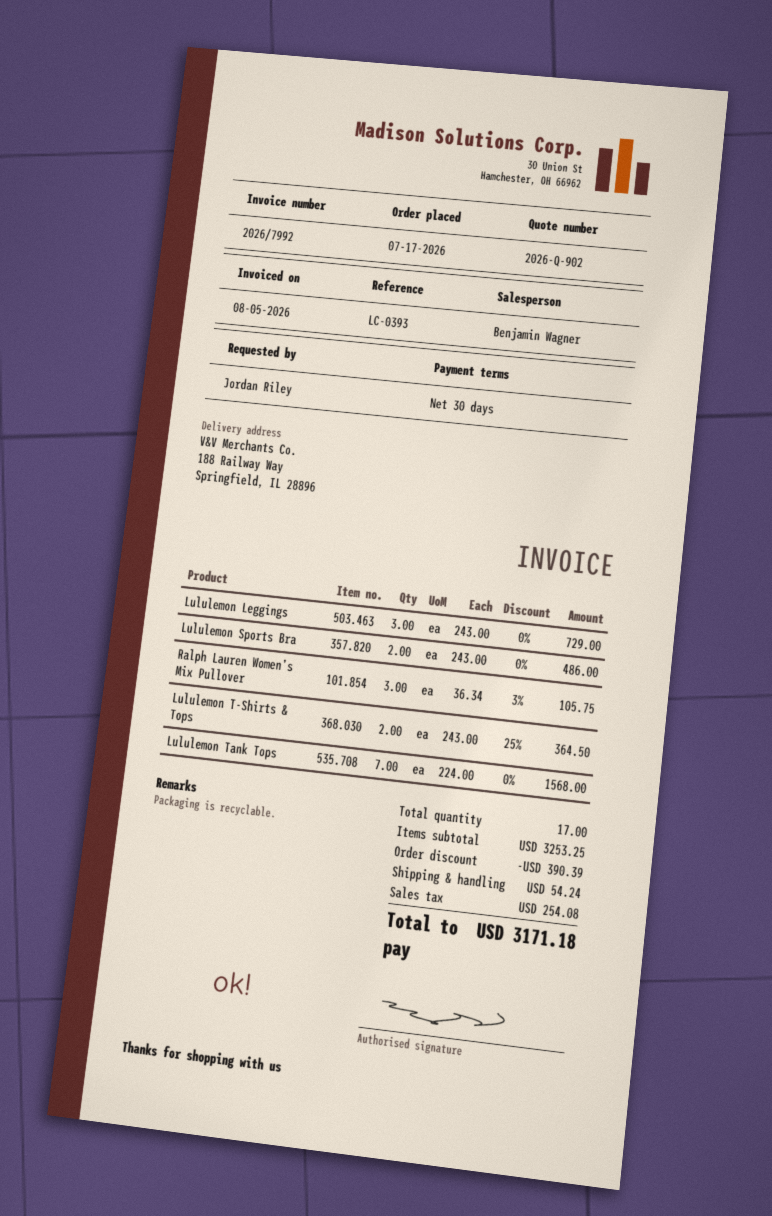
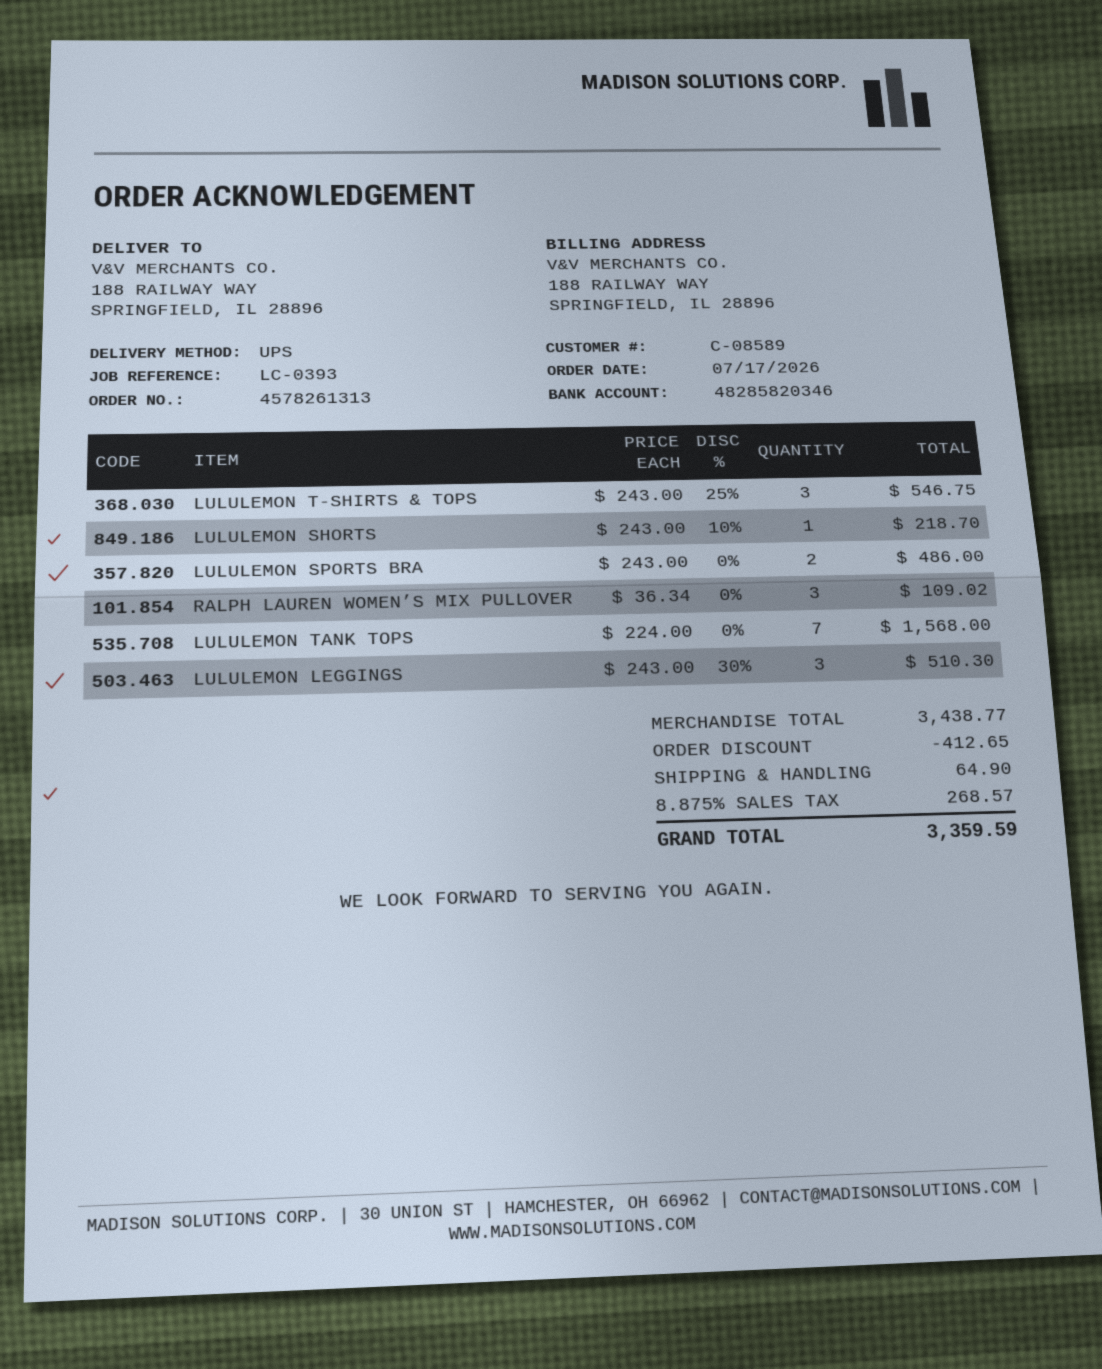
Lululemon Leggings: 3 x 243.00 = 729.00 -> 3 x 243.00 - 30% = 510.30
Ralph Lauren Women’s Mix Pullover: 3 x 36.34 - 3% = 105.75 -> 3 x 36.34 = 109.02
Lululemon T-Shirts & Tops: 2 x 243.00 - 25% = 364.50 -> 3 x 243.00 - 25% = 546.75
LULULEMON SHORTS: none -> 1 x 243.00 - 10% = 218.70
subtotal: 3253.25 -> 3438.77
discount: 390.39 -> 412.65
shipping: 54.24 -> 64.90
tax: 254.08 -> 268.57
total: 3171.18 -> 3359.59

